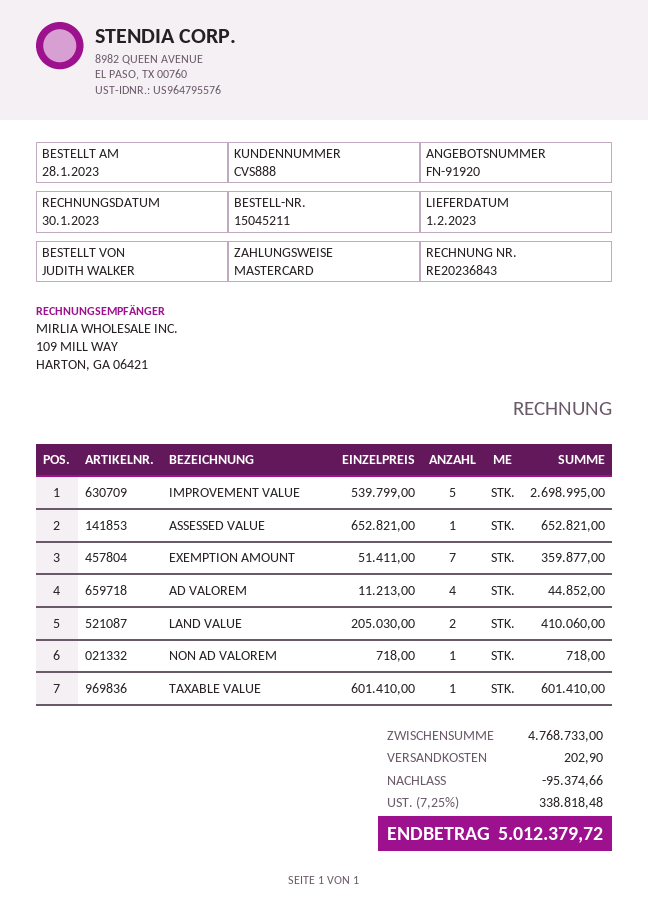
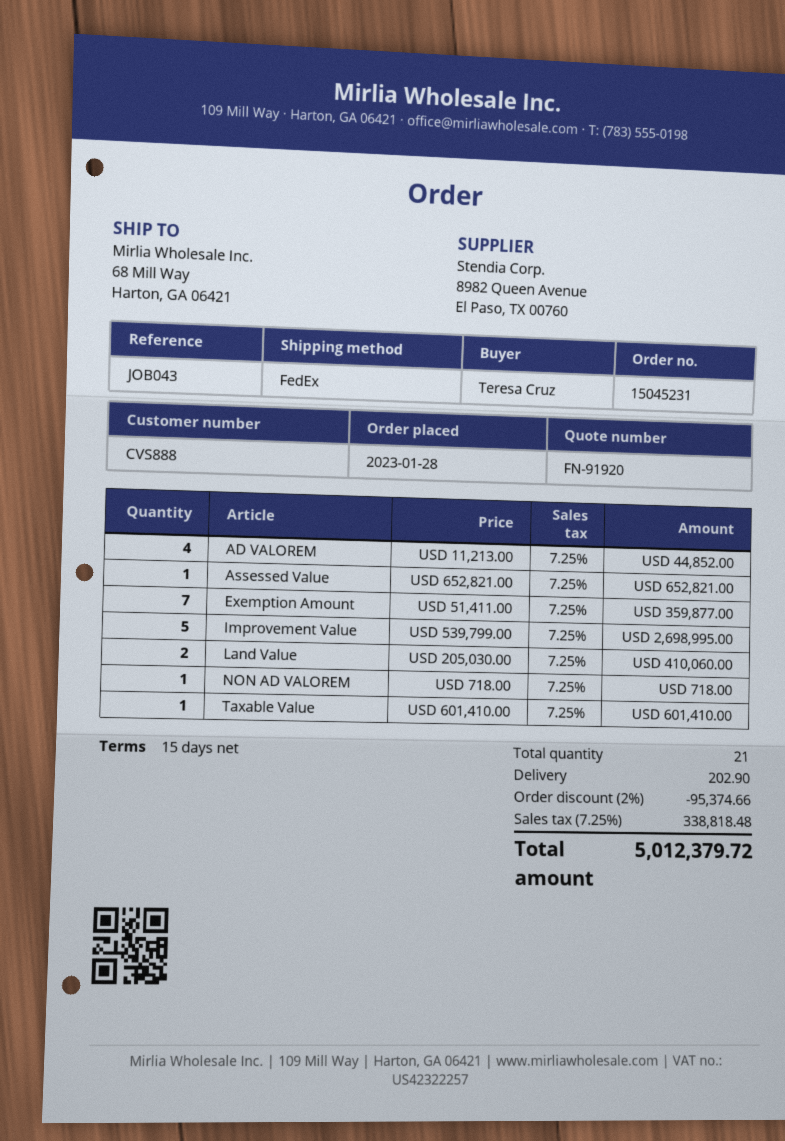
order number: 15045211 -> 15045231
ordered by: JUDITH WALKER -> Teresa Cruz

